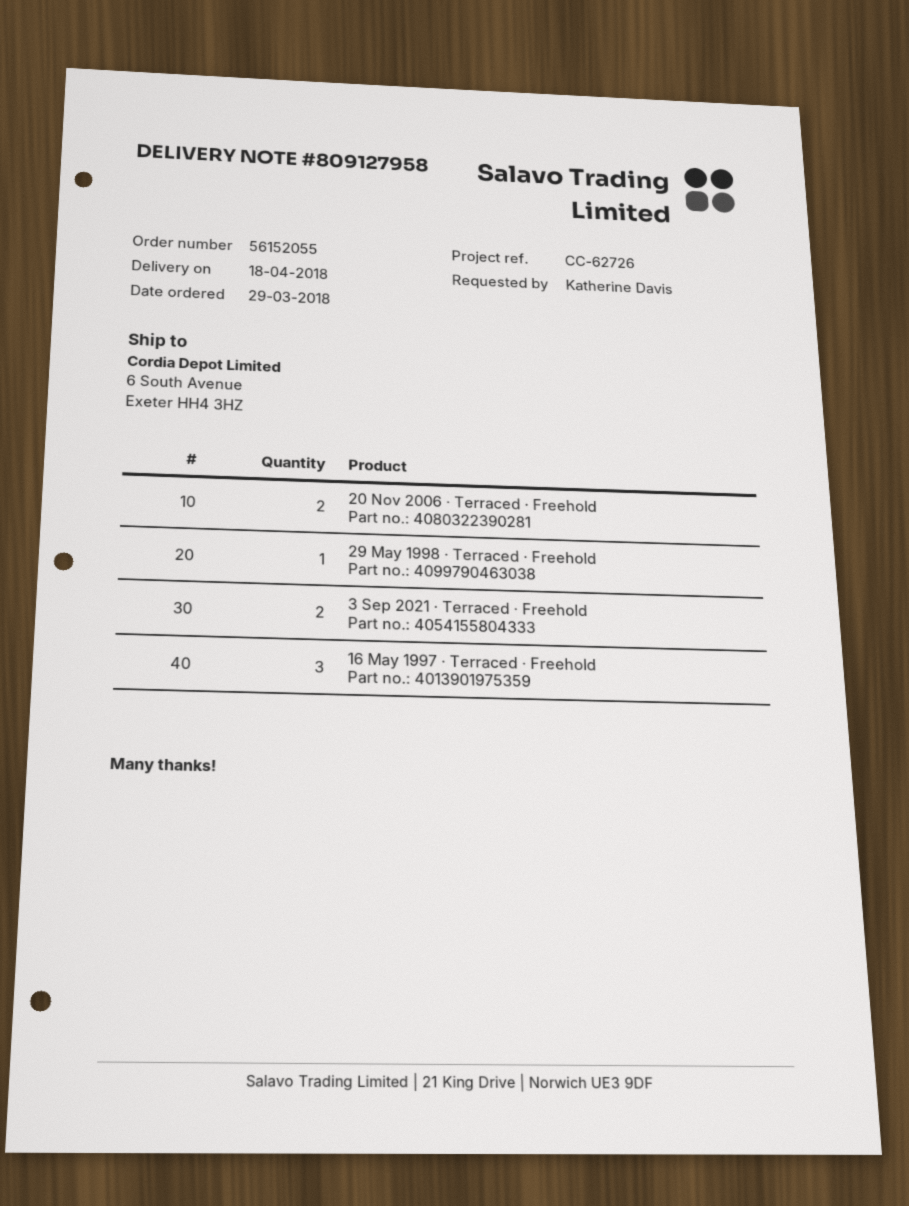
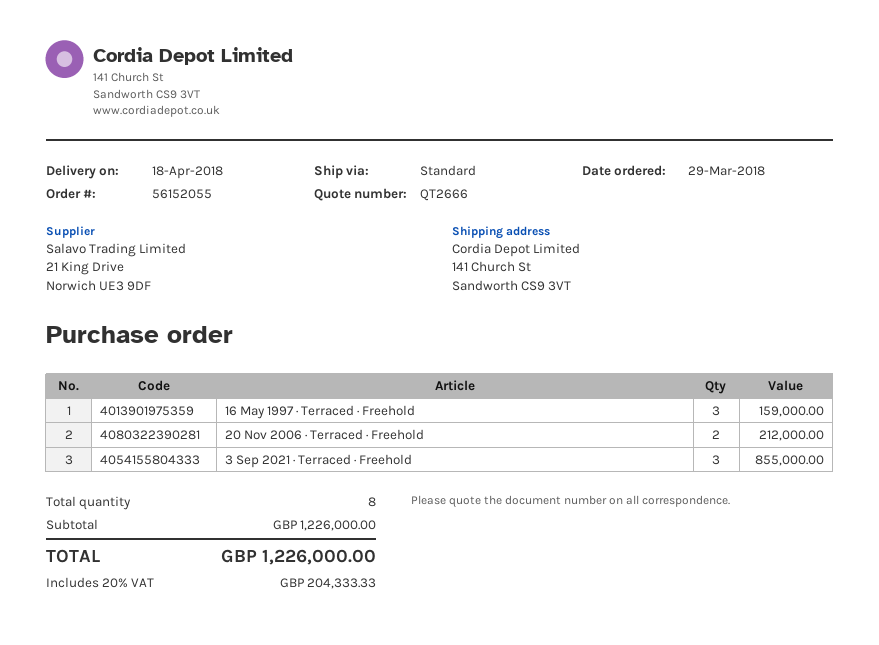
ship to: 6 South Avenue, Exeter HH4 3HZ -> 141 Church St, Sandworth CS9 3VT
29 May 1998 · Terraced · Freehold: 1 -> none
3 Sep 2021 · Terraced · Freehold: 2 -> 3

